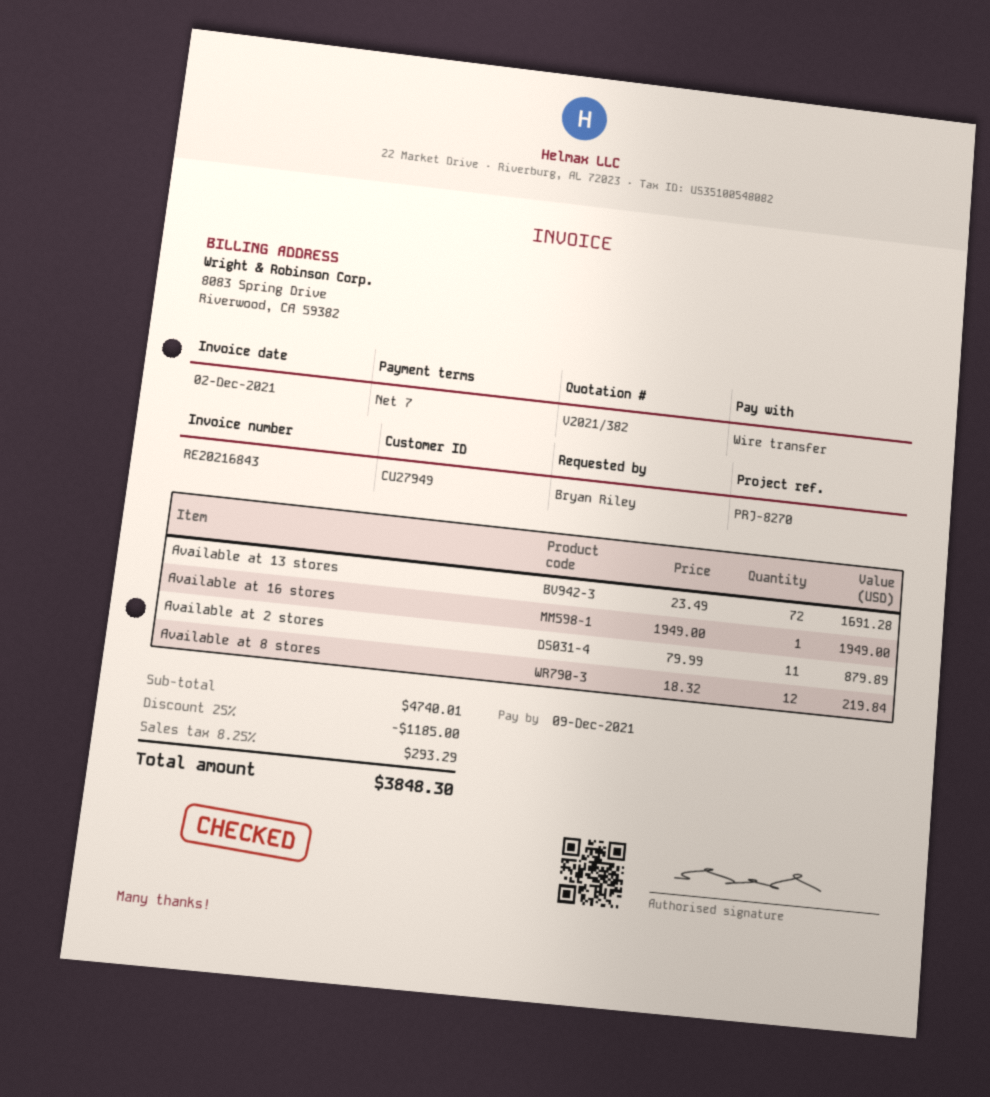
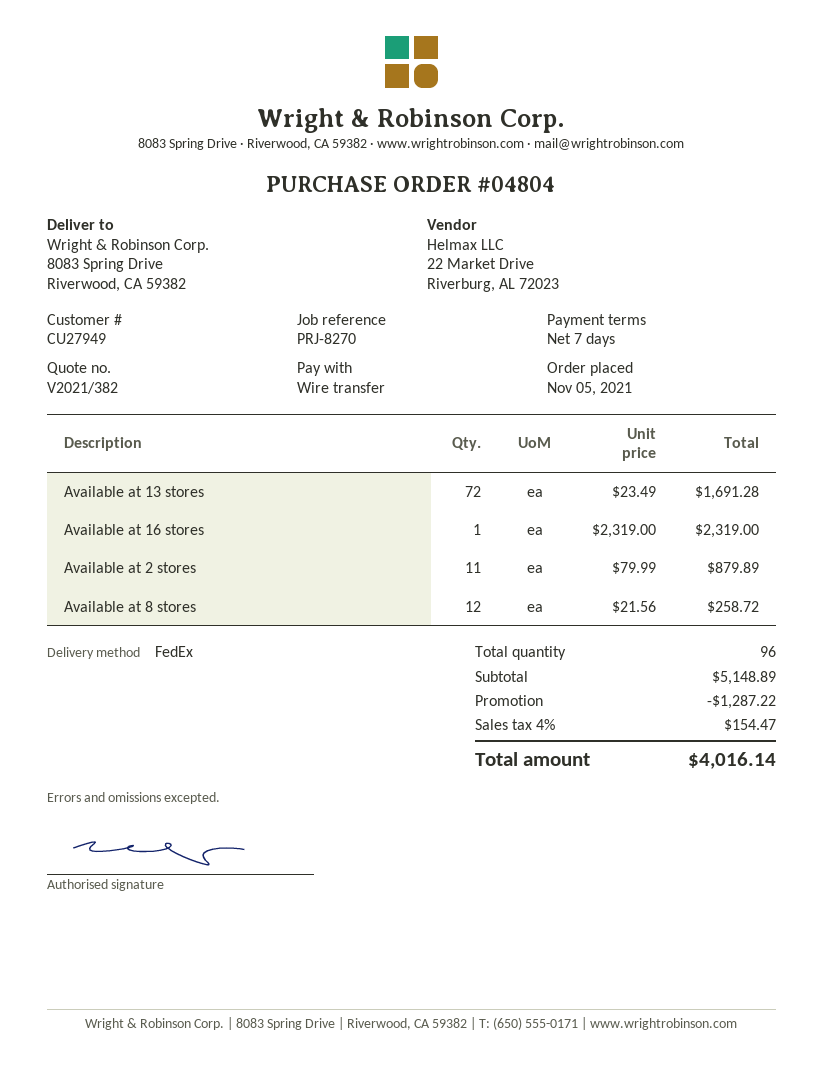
Available at 16 stores: 1 x 1949.00 = 1949.00 -> 1 x 2319.00 = 2319.00
Available at 8 stores: 12 x 18.32 = 219.84 -> 12 x 21.56 = 258.72
subtotal: 4740.01 -> 5148.89
discount: 1185.00 -> 1287.22
tax: 8.25% = 293.29 -> 4% = 154.47
total: 3848.30 -> 4016.14

